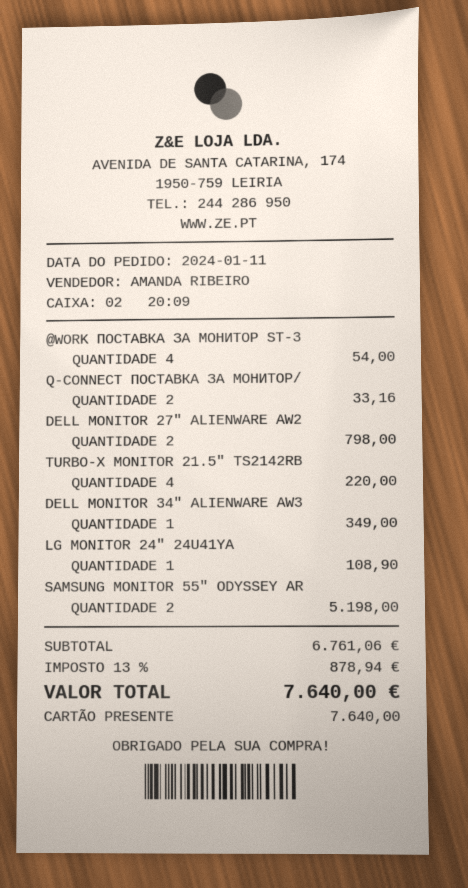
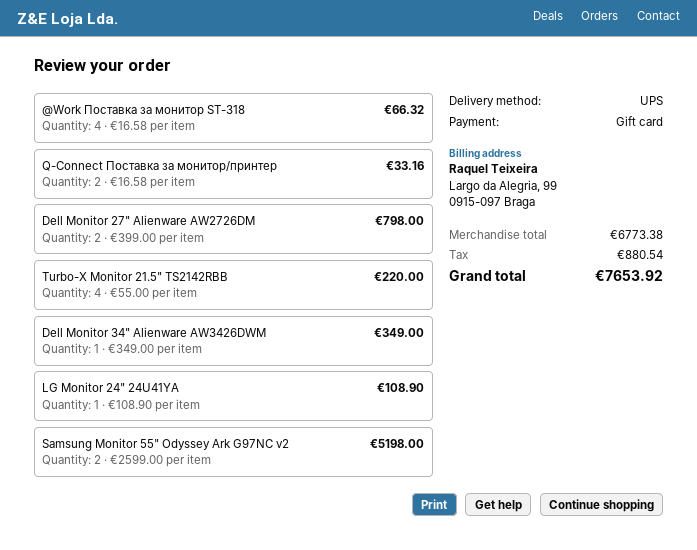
@WORK ПОСТАВКА ЗА МОНИТОР ST-3: 4 for 54.00 -> 4 for 66.32
subtotal: 6761.06 -> 6773.38
tax: 878.94 -> 880.54
total: 7640.00 -> 7653.92

